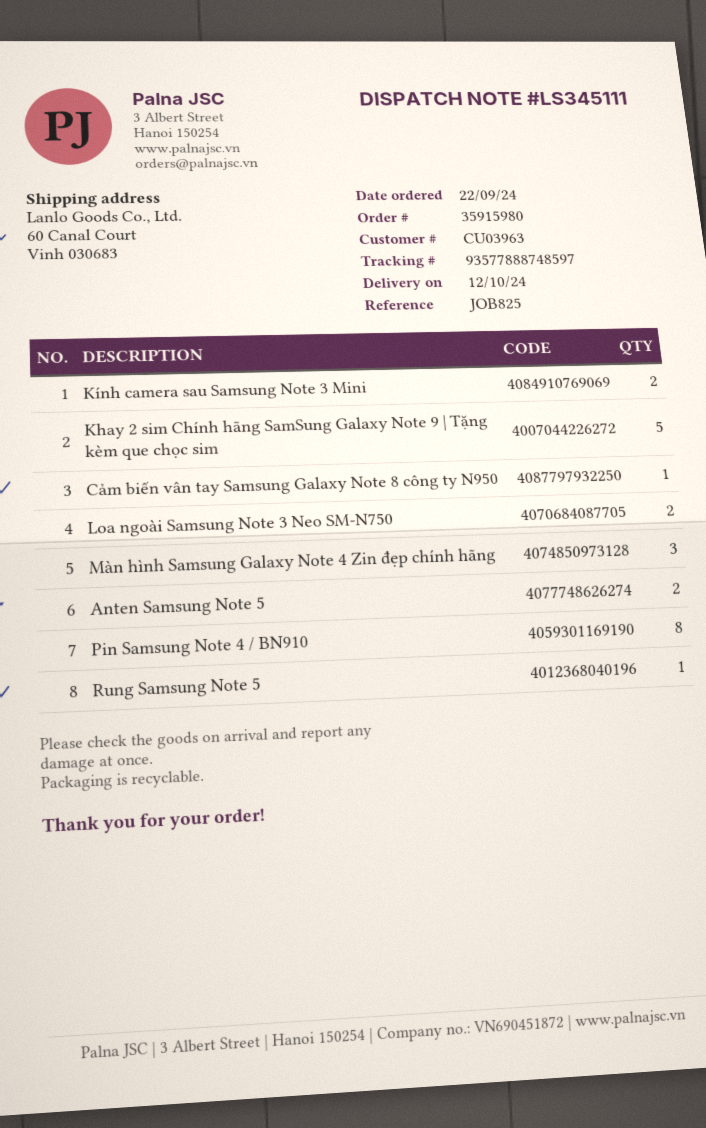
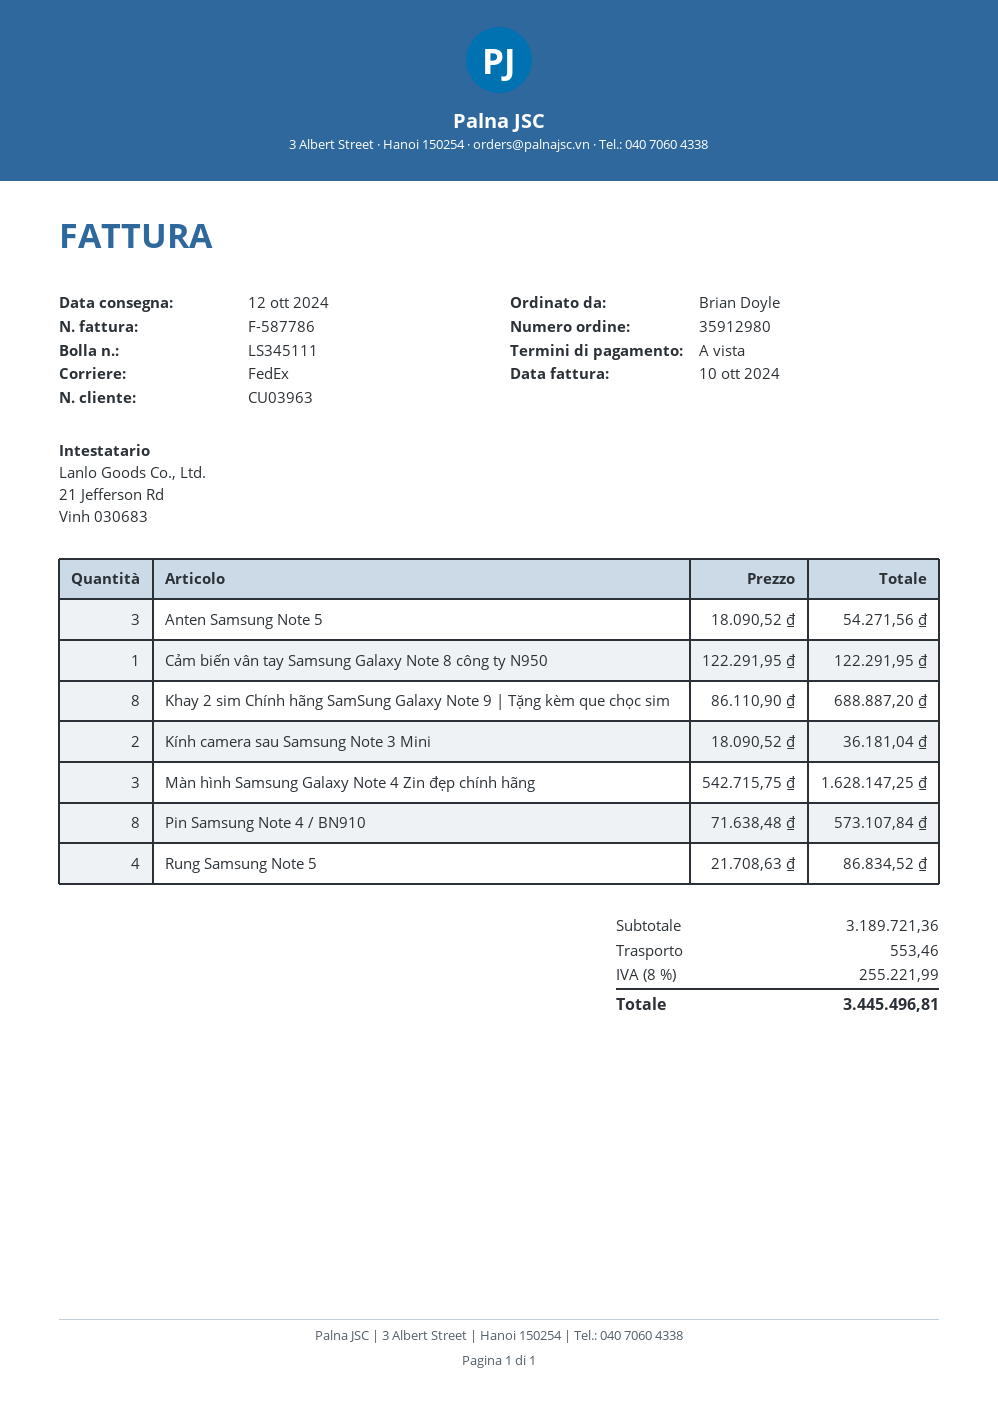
order number: 35915980 -> 35912980
Khay 2 sim Chính hãng SamSung Galaxy Note 9 | Tặng kèm que chọc sim: 5 -> 8
Loa ngoài Samsung Note 3 Neo SM-N750: 2 -> none
Anten Samsung Note 5: 2 -> 3
Rung Samsung Note 5: 1 -> 4

